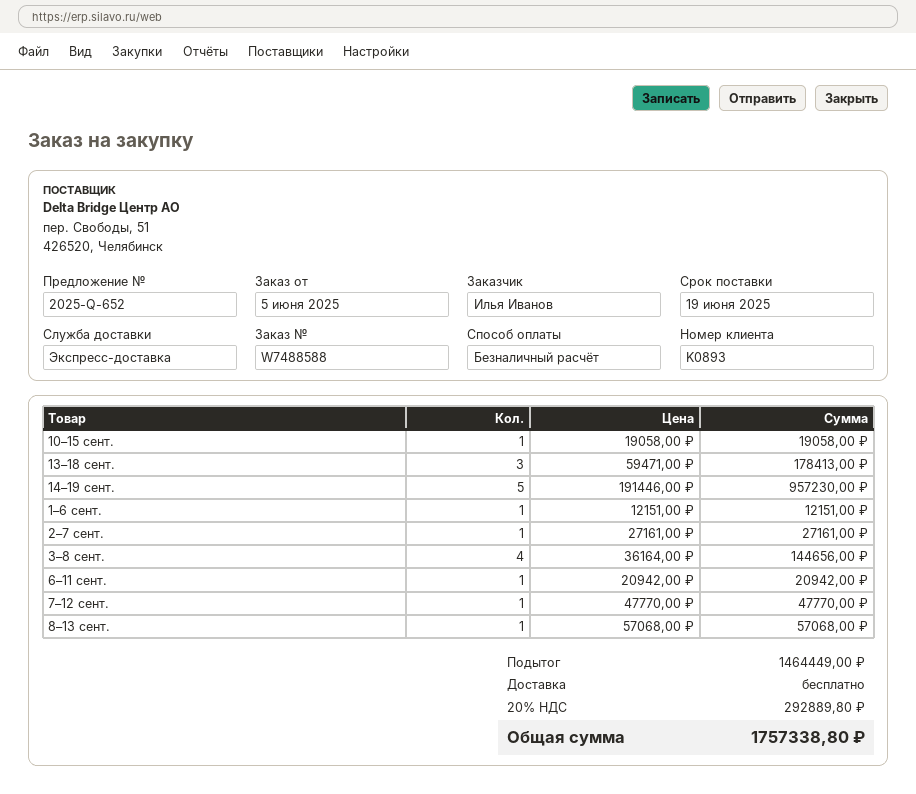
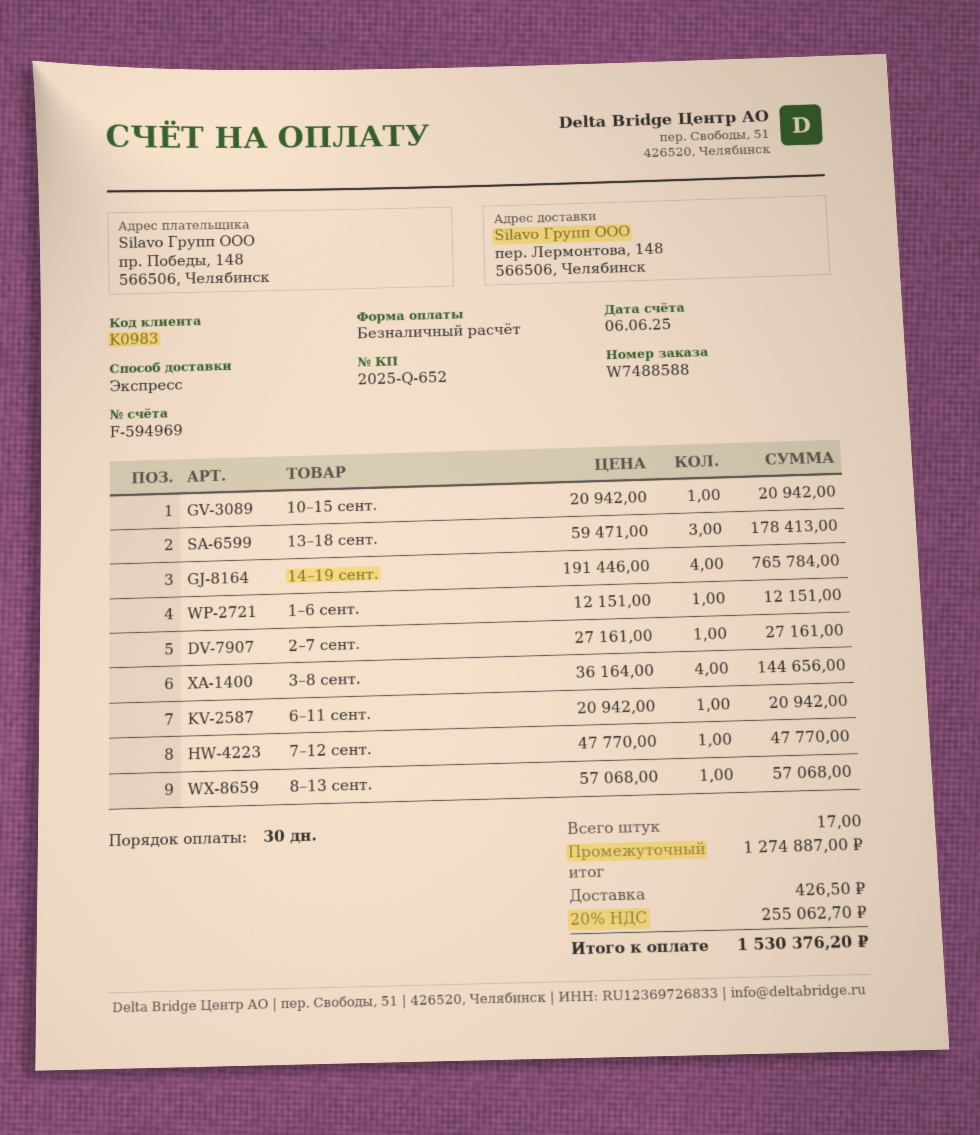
customer number: K0893 -> K0983
10–15 сент.: 1 x 19058.00 = 19058.00 -> 1 x 20942.00 = 20942.00
14–19 сент.: 5 x 191446.00 = 957230.00 -> 4 x 191446.00 = 765784.00
subtotal: 1464449.00 -> 1274887.00
shipping: 0.00 -> 426.50
tax: 20% = 292889.80 -> 20% = 255062.70
total: 1757338.80 -> 1530376.20

